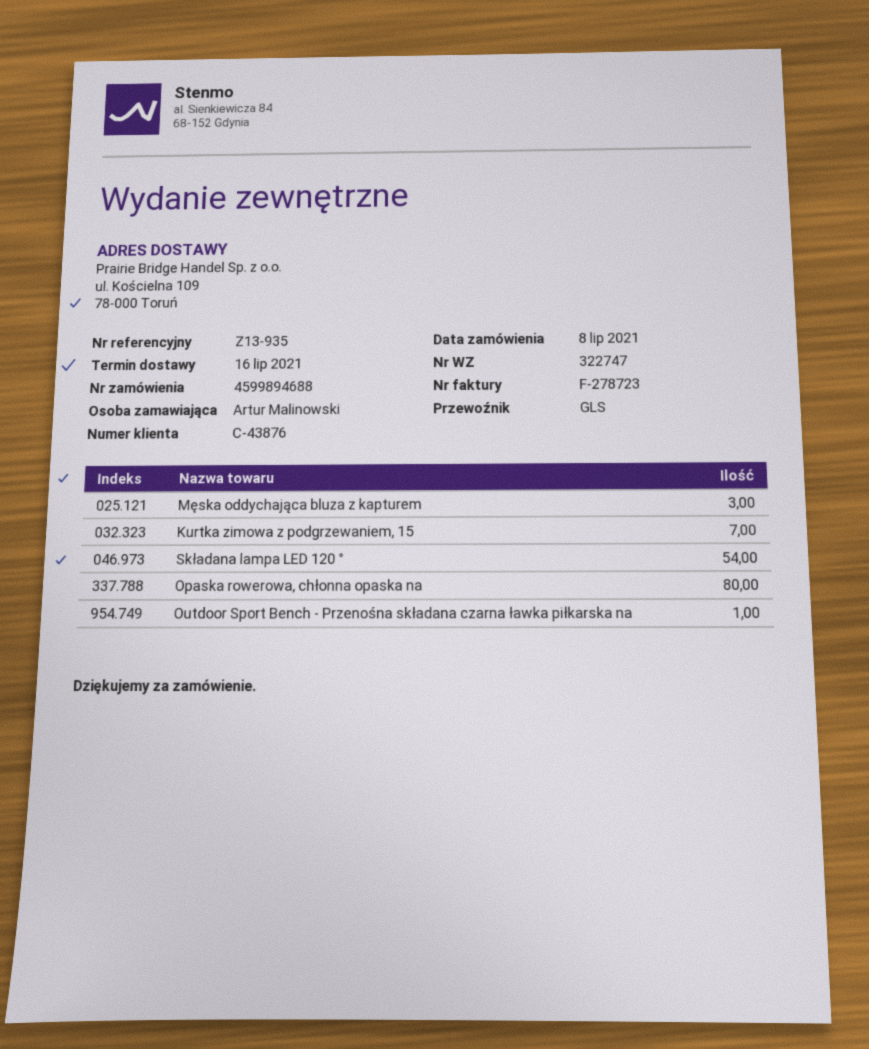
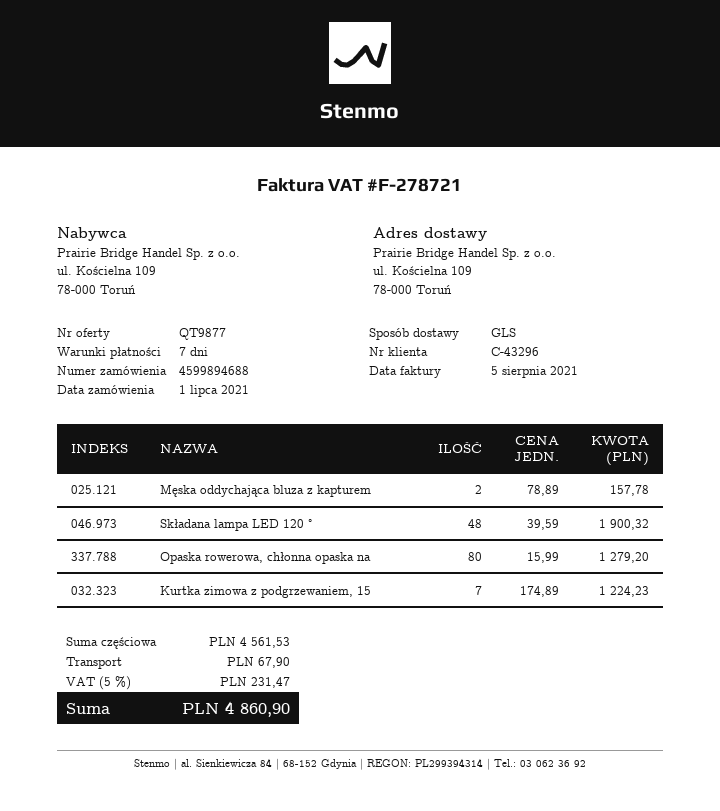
order date: 2021-07-08 -> 2021-07-01
invoice number: F-278723 -> F-278721
customer number: C-43876 -> C-43296
Męska oddychająca bluza z kapturem: 3 -> 2
Składana lampa LED 120 °: 54 -> 48
Outdoor Sport Bench - Przenośna składana czarna ławka piłkarska na: 1 -> none

